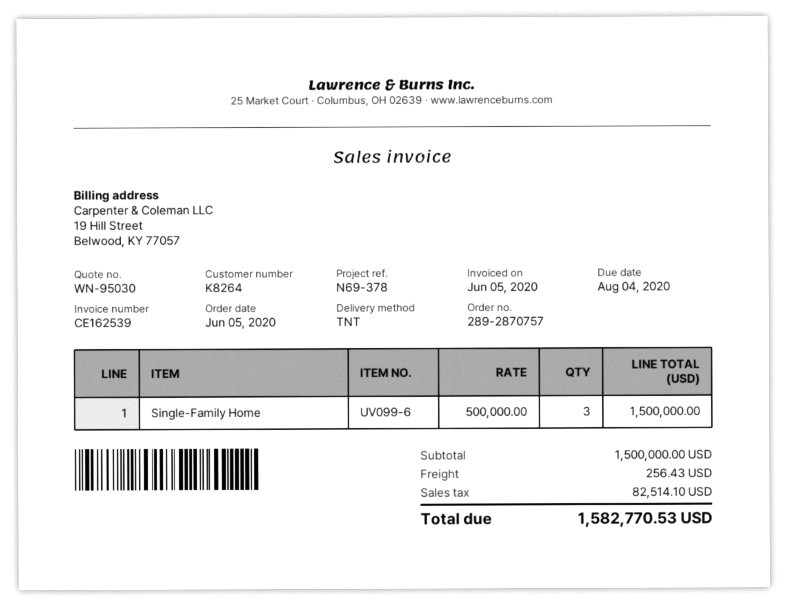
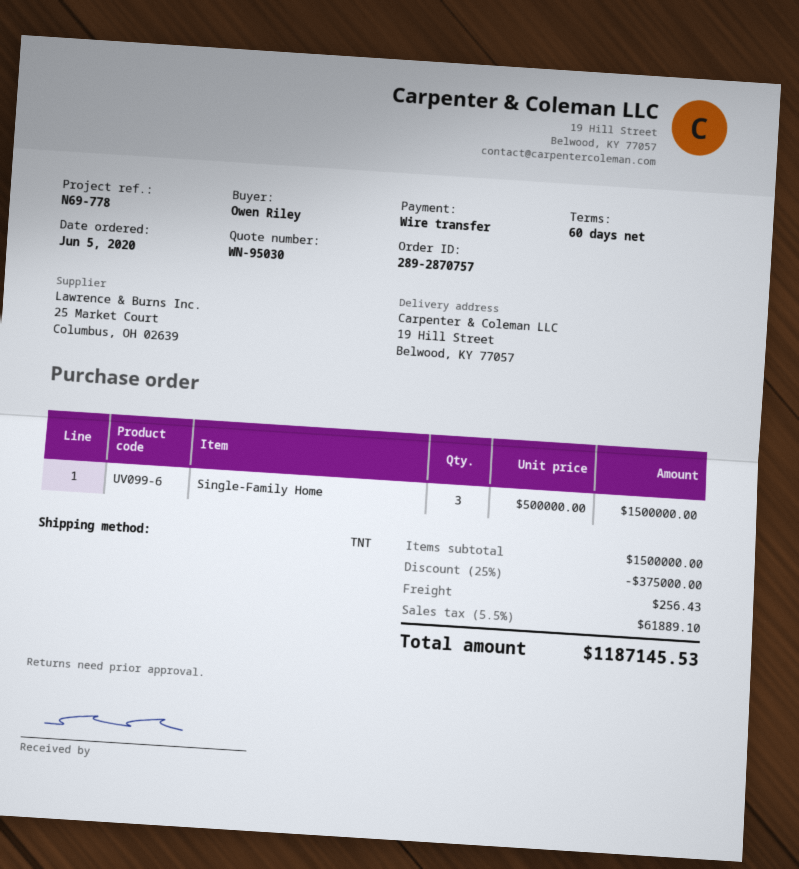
reference: N69-378 -> N69-778
discount: none -> 25% = 375000.00
tax: 82514.10 -> 61889.10
total: 1582770.53 -> 1187145.53

